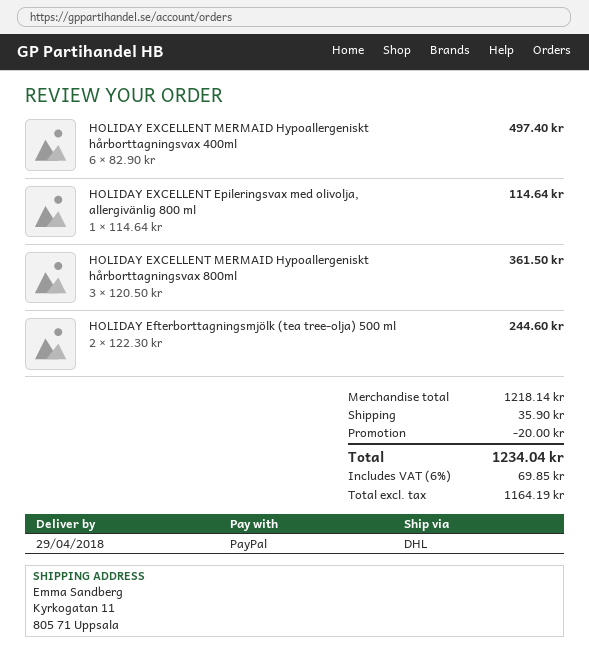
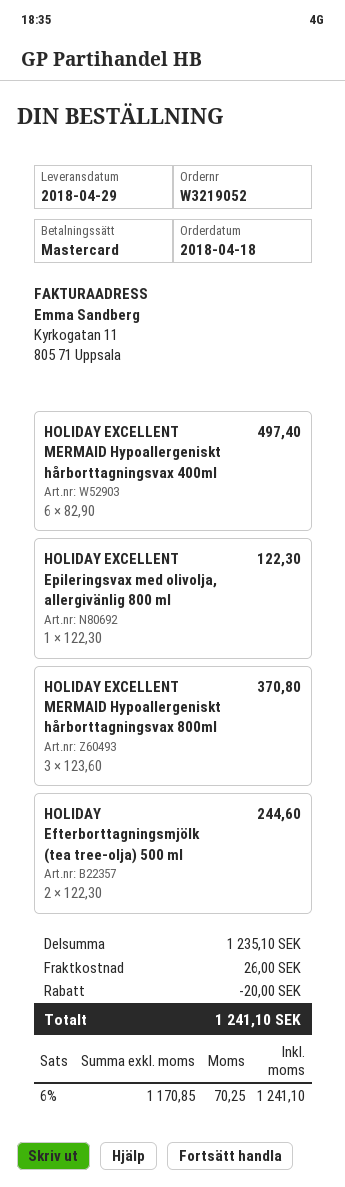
payment method: PayPal -> Mastercard
HOLIDAY EXCELLENT Epileringsvax med olivolja, allergivänlig 800 ml: 1 x 114.64 = 114.64 -> 1 x 122.30 = 122.30
HOLIDAY EXCELLENT MERMAID Hypoallergeniskt hårborttagningsvax 800ml: 3 x 120.50 = 361.50 -> 3 x 123.60 = 370.80
subtotal: 1218.14 -> 1235.10
shipping: 35.90 -> 26.00
net: 1164.19 -> 1170.85
tax: 6% = 69.85 -> 6% = 70.25
total: 1234.04 -> 1241.10

